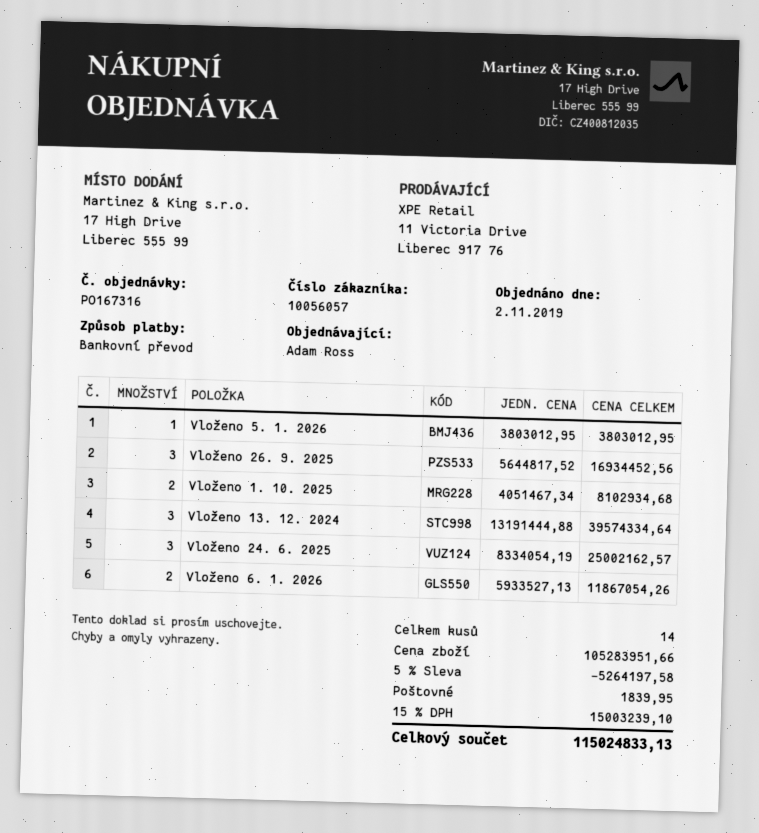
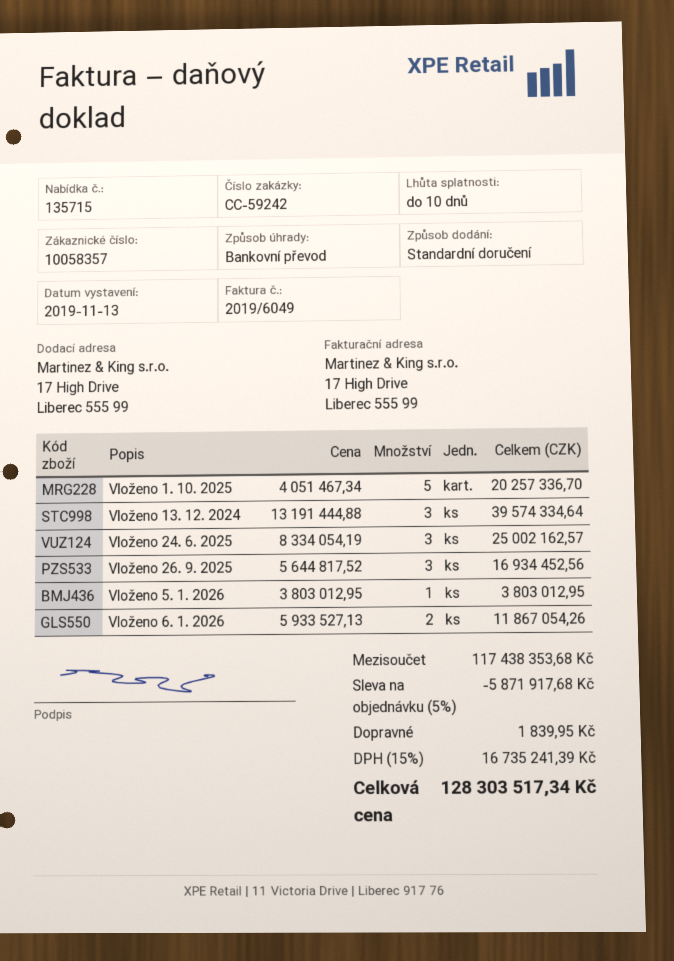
customer number: 10056057 -> 10058357
Vloženo 1. 10. 2025: 2 x 4051467.34 = 8102934.68 -> 5 x 4051467.34 = 20257336.70
subtotal: 105283951.66 -> 117438353.68
discount: 5% = 5264197.58 -> 5% = 5871917.68
tax: 15% = 15003239.10 -> 15% = 16735241.39
total: 115024833.13 -> 128303517.34

